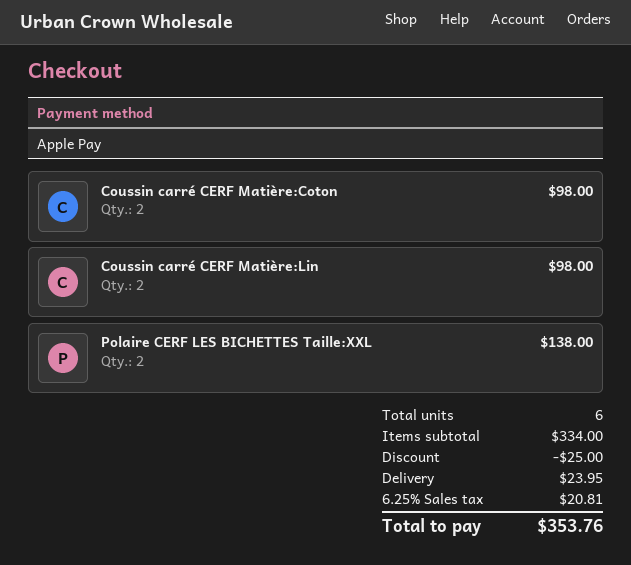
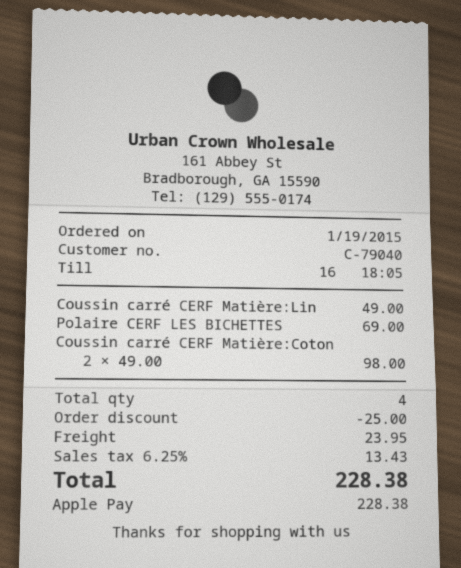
Coussin carré CERF Matière:Lin: 2 for 98.00 -> 1 for 49.00
Polaire CERF LES BICHETTES Taille:XXL: 2 for 138.00 -> 1 for 69.00
total quantity: 6 -> 4
tax: 6.25% = 20.81 -> 6.25% = 13.43
total: 353.76 -> 228.38

